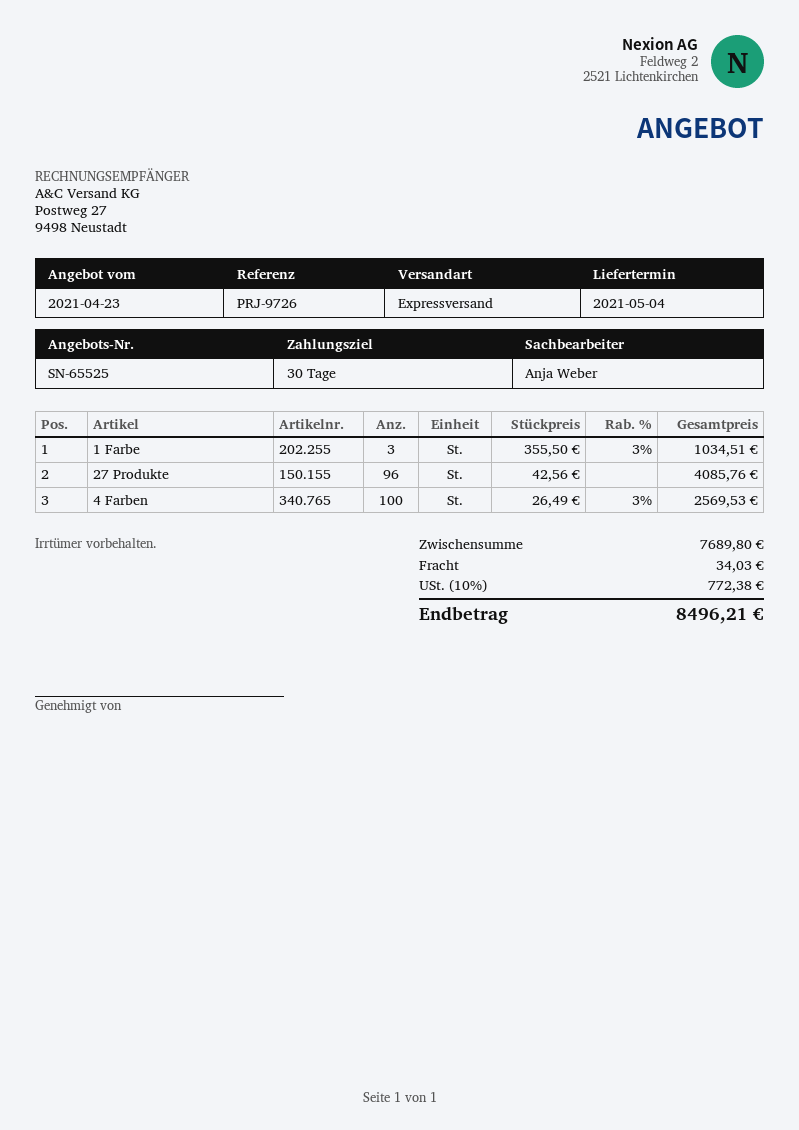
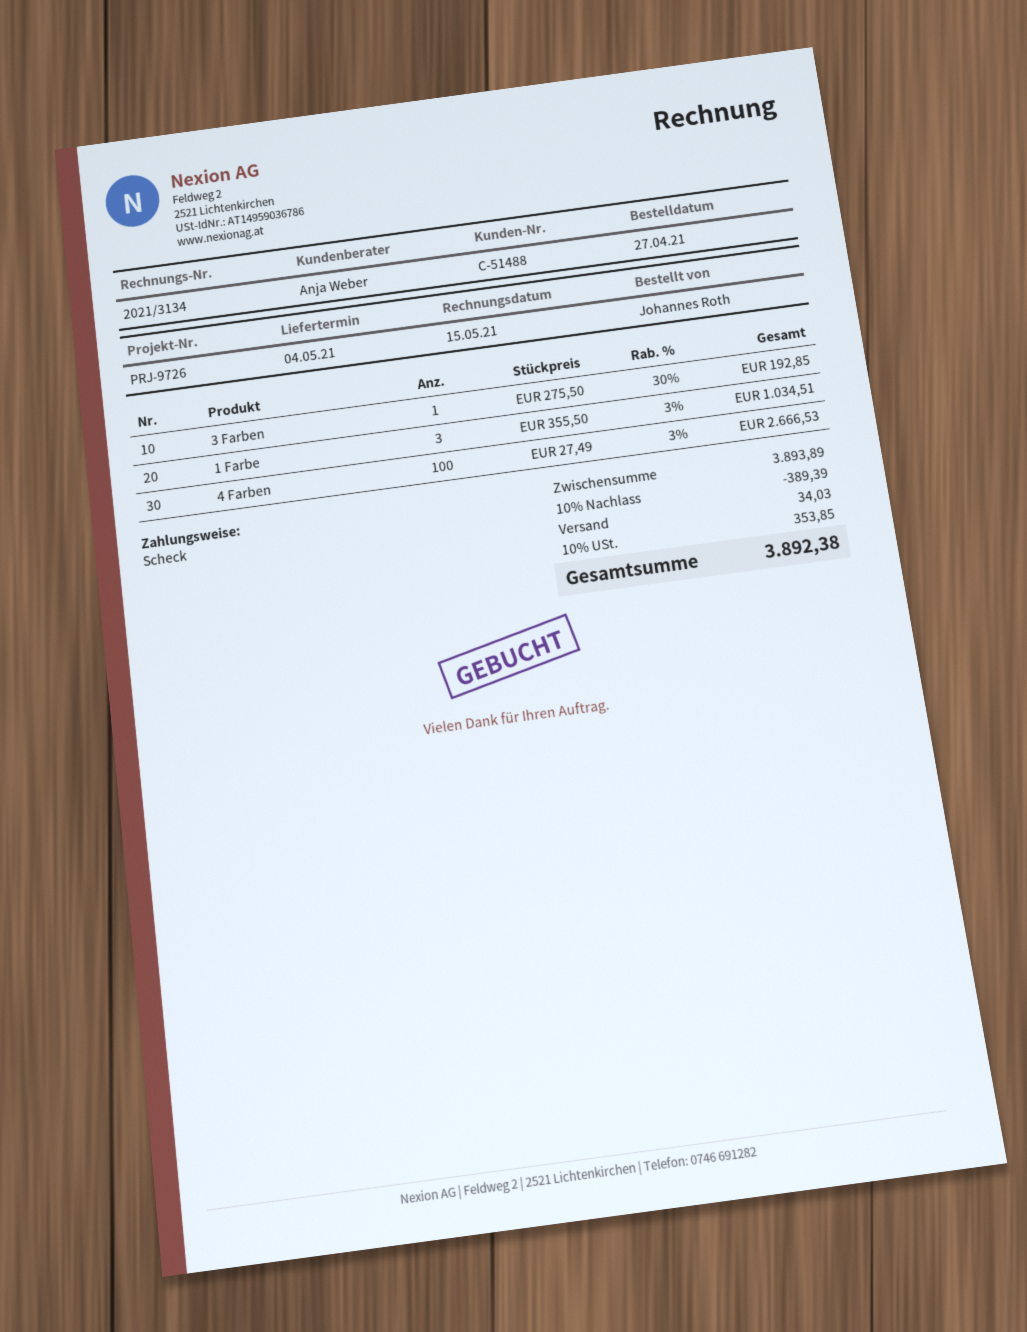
27 Produkte: 96 x 42.56 = 4085.76 -> none
4 Farben: 100 x 26.49 - 3% = 2569.53 -> 100 x 27.49 - 3% = 2666.53
3 Farben: none -> 1 x 275.50 - 30% = 192.85
subtotal: 7689.80 -> 3893.89
discount: none -> 10% = 389.39
tax: 10% = 772.38 -> 10% = 353.85
total: 8496.21 -> 3892.38

